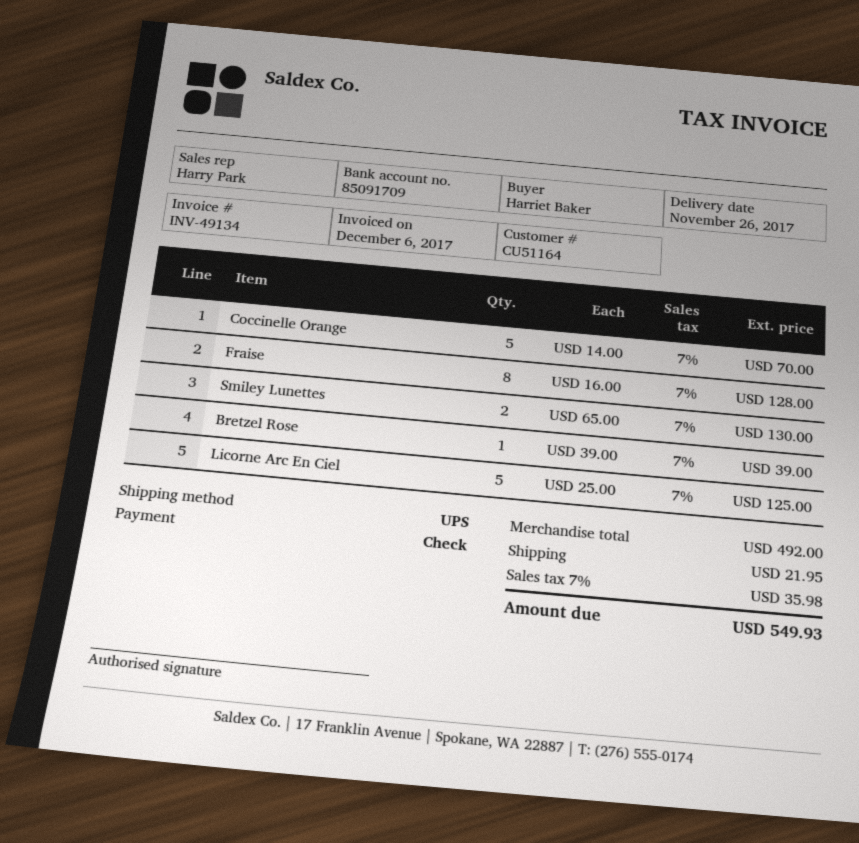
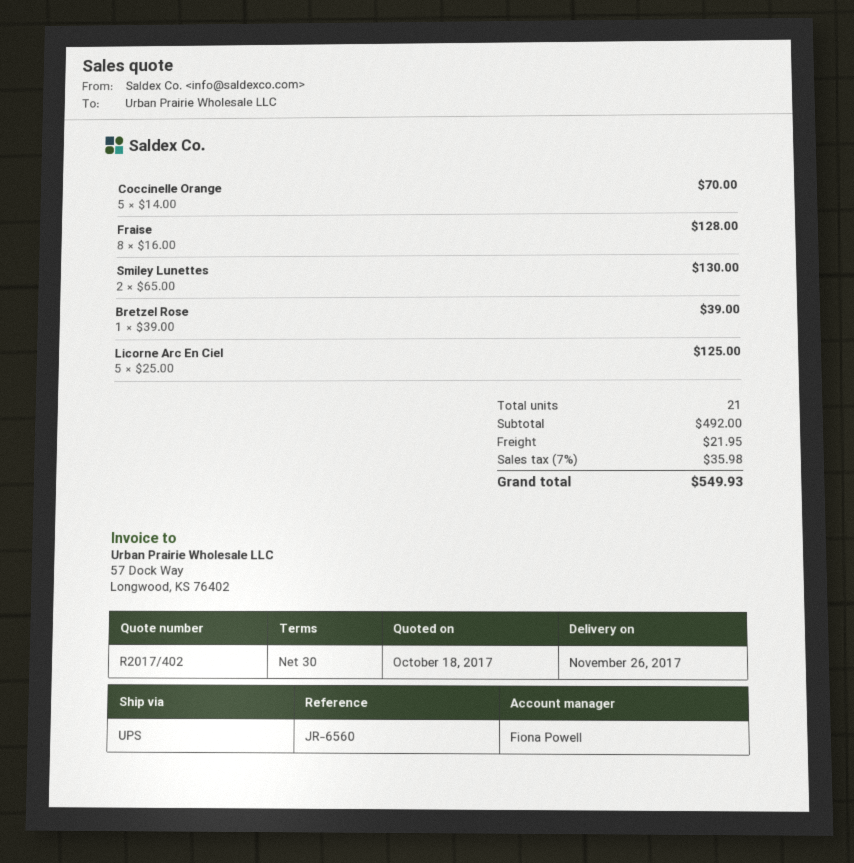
sales rep: Harry Park -> Fiona Powell

